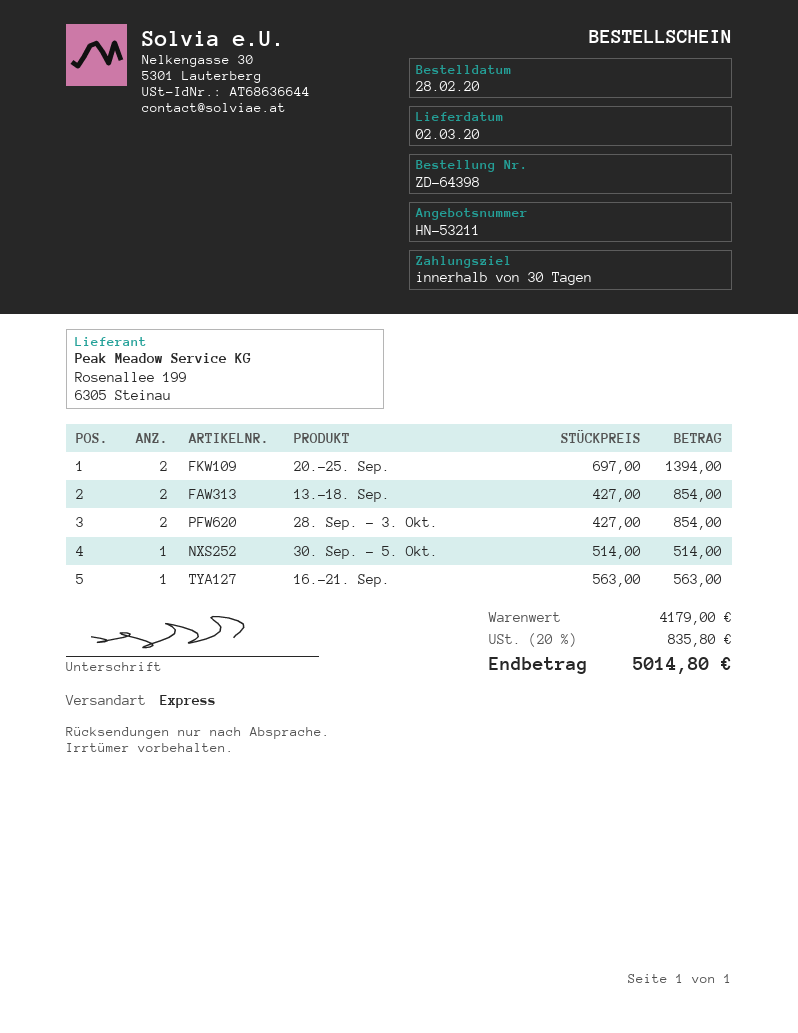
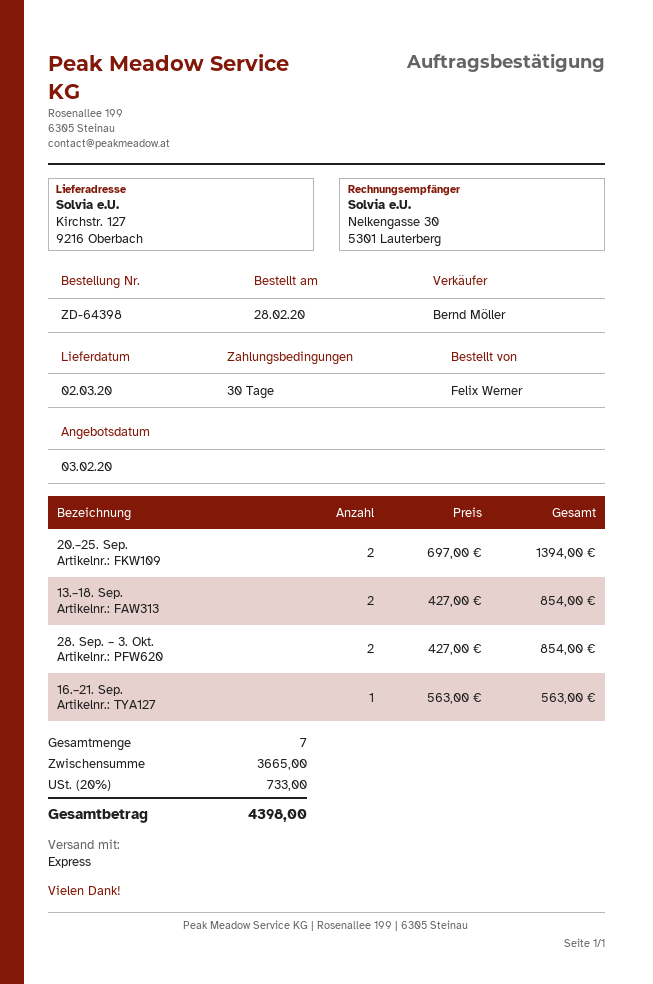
30. Sep. – 5. Okt.: 1 x 514.00 = 514.00 -> none
subtotal: 4179.00 -> 3665.00
tax: 20% = 835.80 -> 20% = 733.00
total: 5014.80 -> 4398.00

